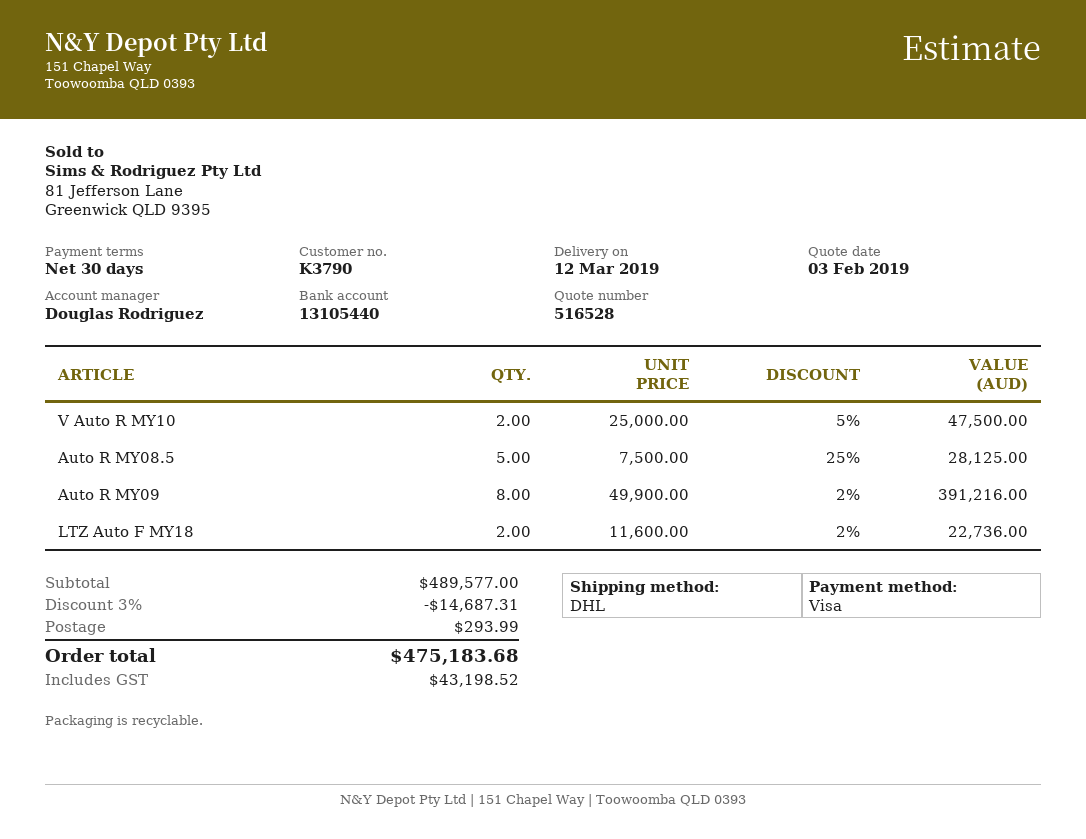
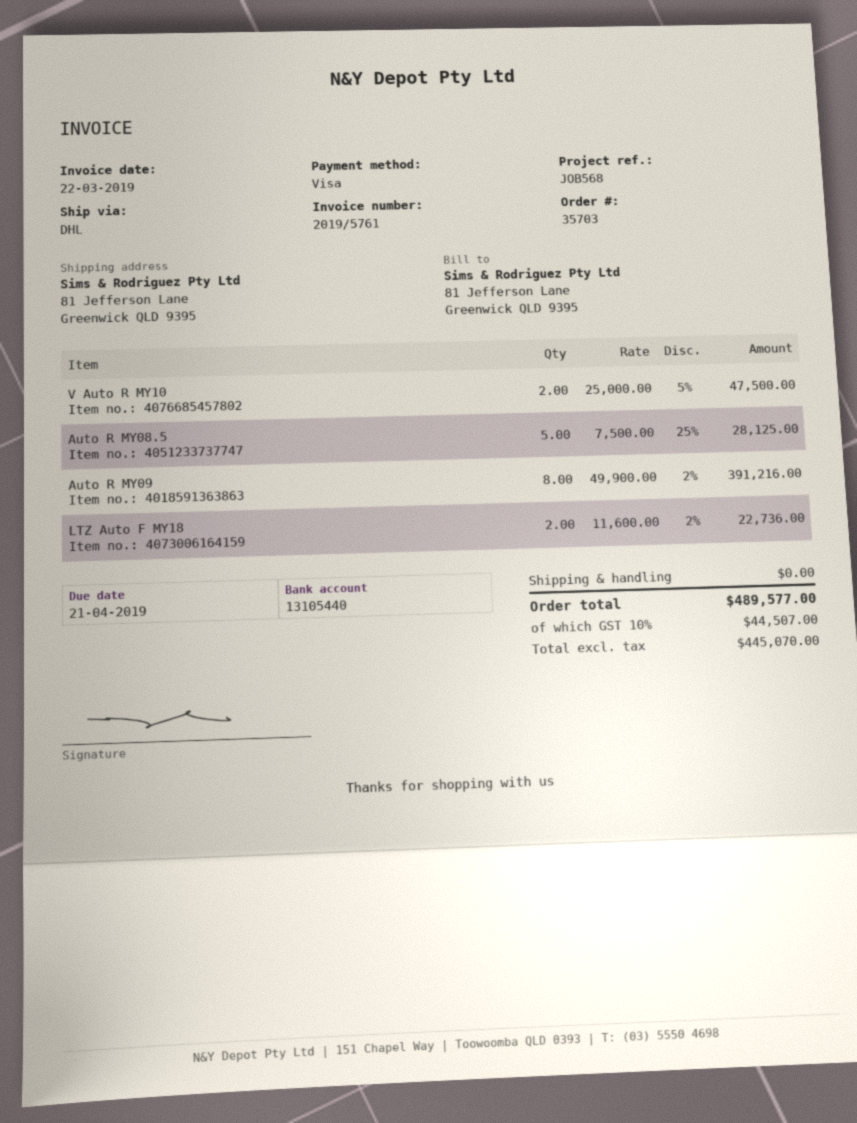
discount: 3% = 14687.31 -> none
shipping: 293.99 -> 0.00
tax: 43198.52 -> 44507.00
total: 475183.68 -> 489577.00

